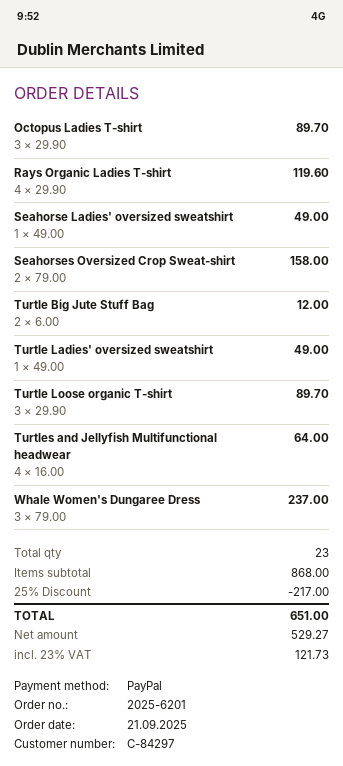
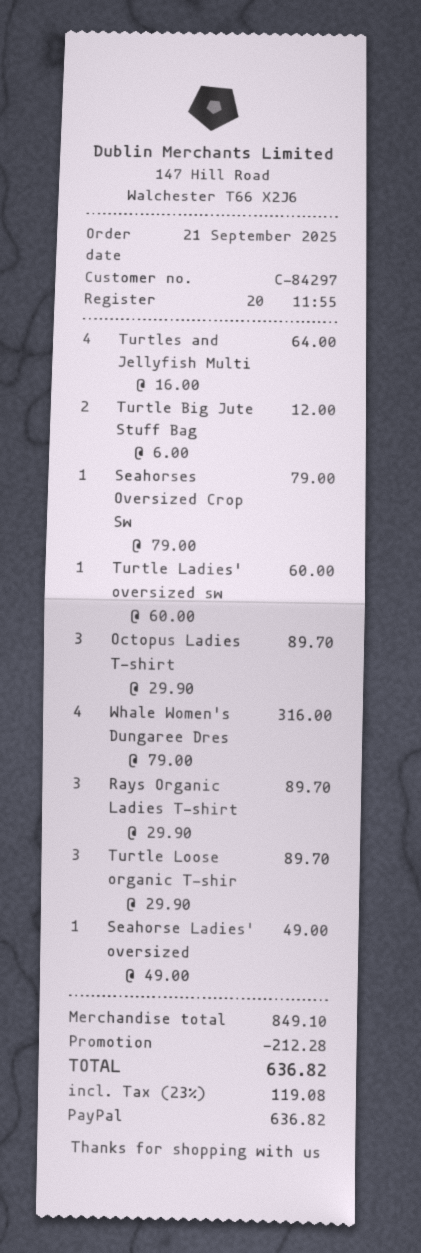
Rays Organic Ladies T-shirt: 4 x 29.90 = 119.60 -> 3 x 29.90 = 89.70
Seahorses Oversized Crop Sweat-shirt: 2 x 79.00 = 158.00 -> 1 x 79.00 = 79.00
Turtle Ladies' oversized sweatshirt: 1 x 49.00 = 49.00 -> 1 x 60.00 = 60.00
Whale Women's Dungaree Dress: 3 x 79.00 = 237.00 -> 4 x 79.00 = 316.00
subtotal: 868.00 -> 849.10
discount: 217.00 -> 212.28
tax: 23% = 121.73 -> 23% = 119.08
total: 651.00 -> 636.82

